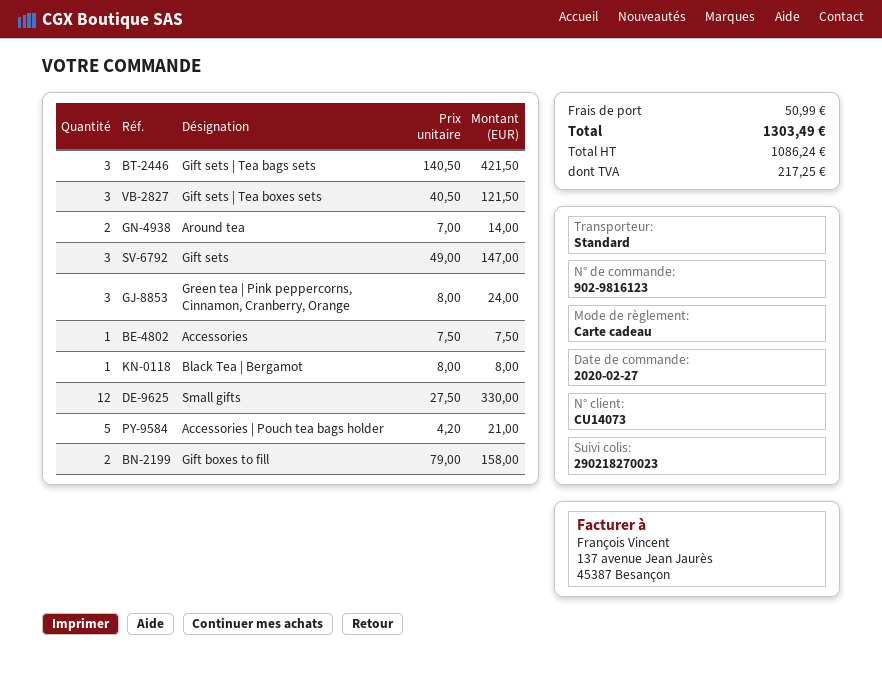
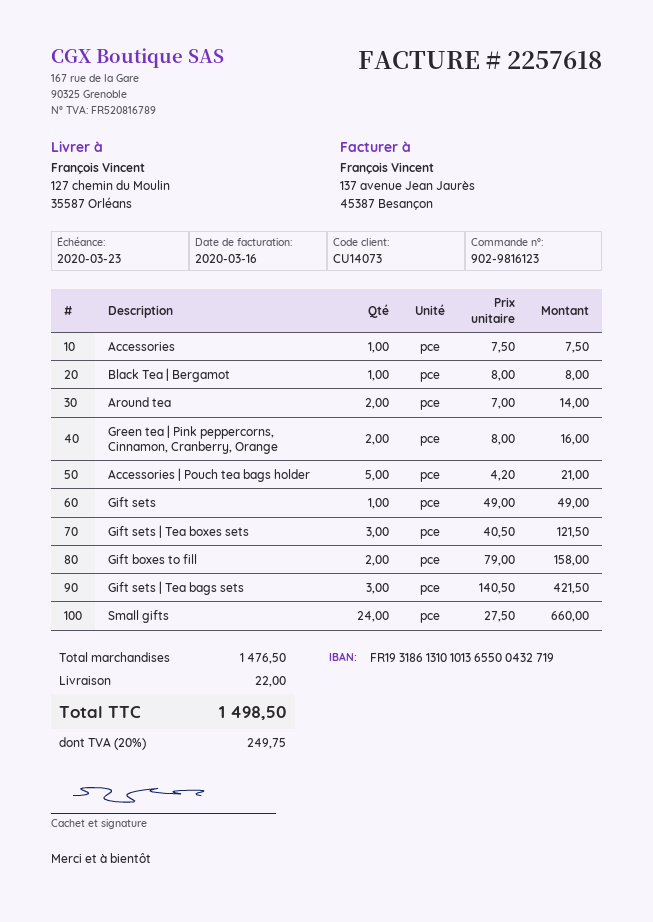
Gift sets: 3 x 49.00 = 147.00 -> 1 x 49.00 = 49.00
Green tea | Pink peppercorns, Cinnamon, Cranberry, Orange: 3 x 8.00 = 24.00 -> 2 x 8.00 = 16.00
Small gifts: 12 x 27.50 = 330.00 -> 24 x 27.50 = 660.00
shipping: 50.99 -> 22.00
tax: 217.25 -> 249.75
total: 1303.49 -> 1498.50

